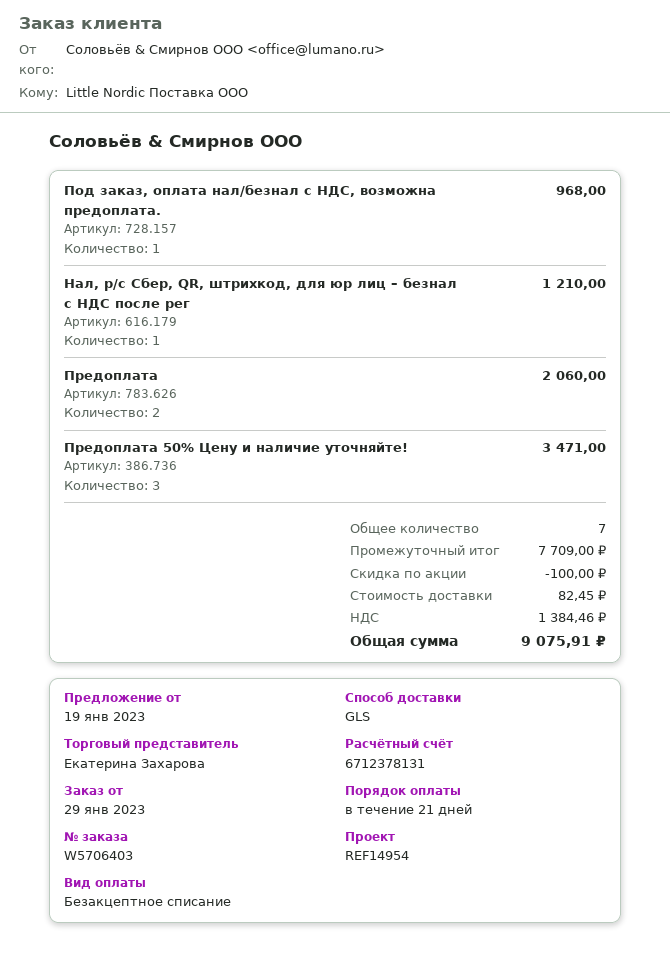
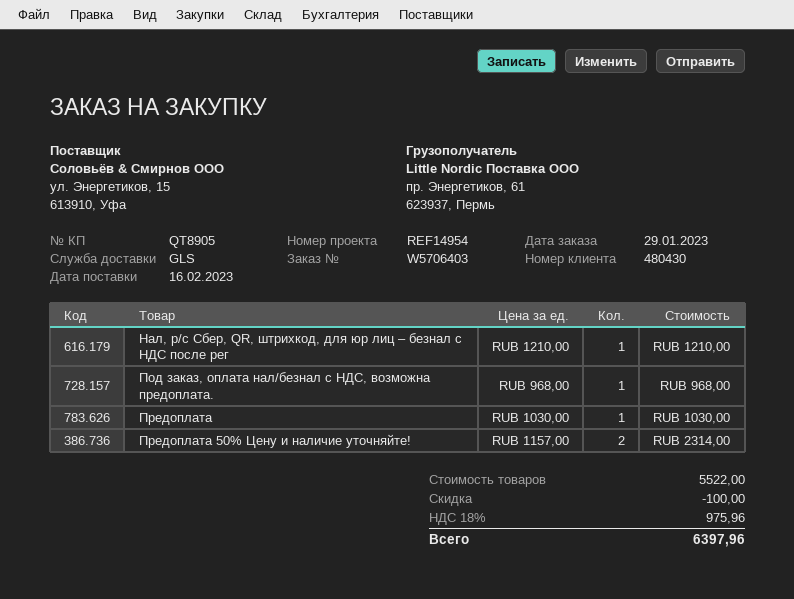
Предоплата: 2 for 2060.00 -> 1 for 1030.00
Предоплата 50% Цену и наличие уточняйте!: 3 for 3471.00 -> 2 for 2314.00
subtotal: 7709.00 -> 5522.00
shipping: 82.45 -> none
tax: 1384.46 -> 975.96
total: 9075.91 -> 6397.96

